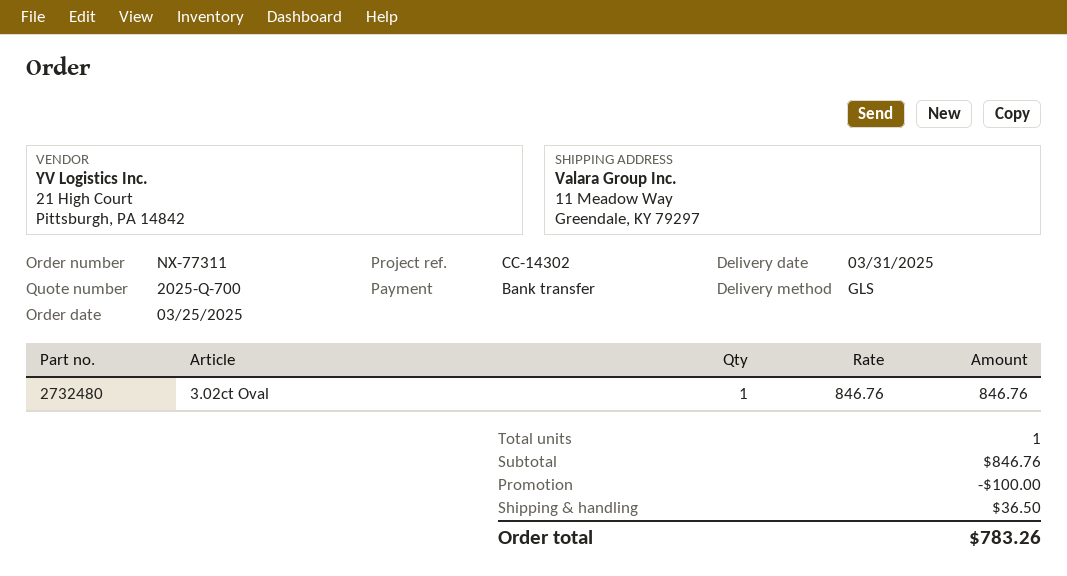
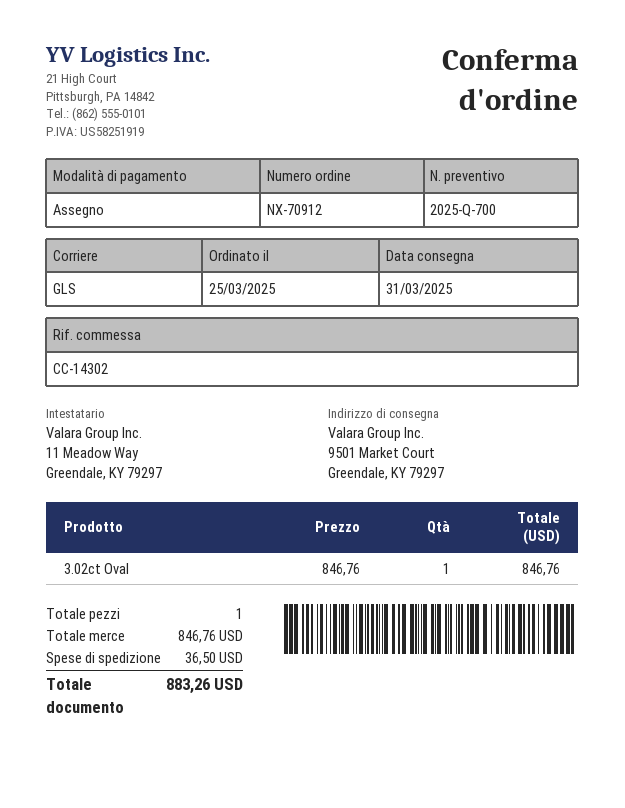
order number: NX-77311 -> NX-70912
payment method: bank transfer -> cheque
ship to: 11 Meadow Way, Greendale, KY 79297 -> 9501 Market Court, Greendale, KY 79297
discount: 100.00 -> none
total: 783.26 -> 883.26

